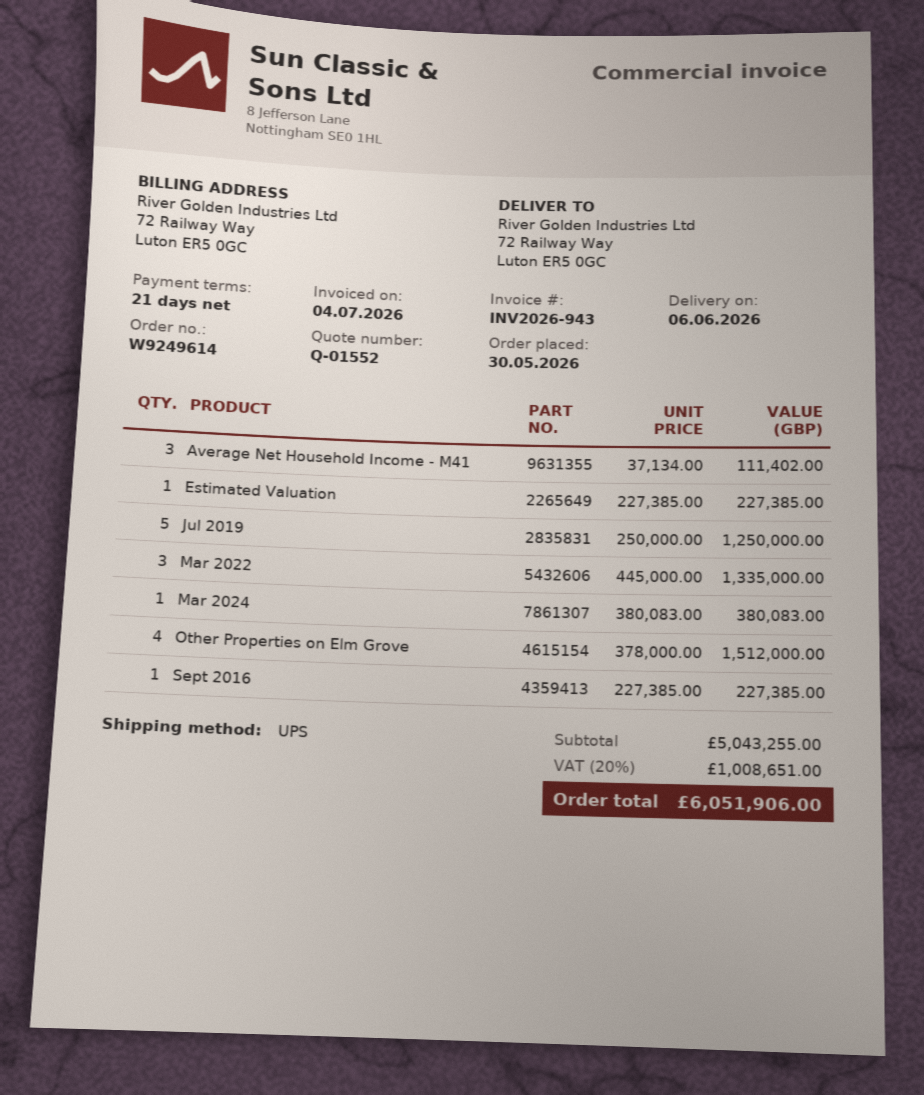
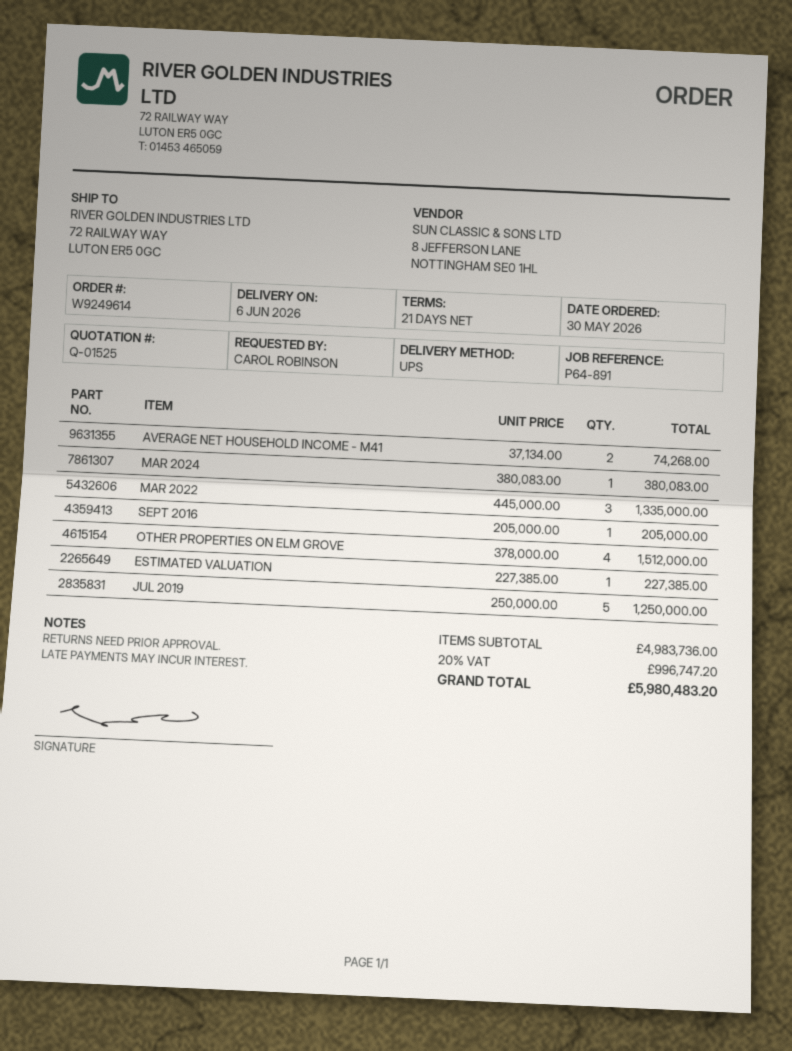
quote number: Q-01552 -> Q-01525
Average Net Household Income - M41: 3 x 37134.00 = 111402.00 -> 2 x 37134.00 = 74268.00
Sept 2016: 1 x 227385.00 = 227385.00 -> 1 x 205000.00 = 205000.00
subtotal: 5043255.00 -> 4983736.00
tax: 20% = 1008651.00 -> 20% = 996747.20
total: 6051906.00 -> 5980483.20

